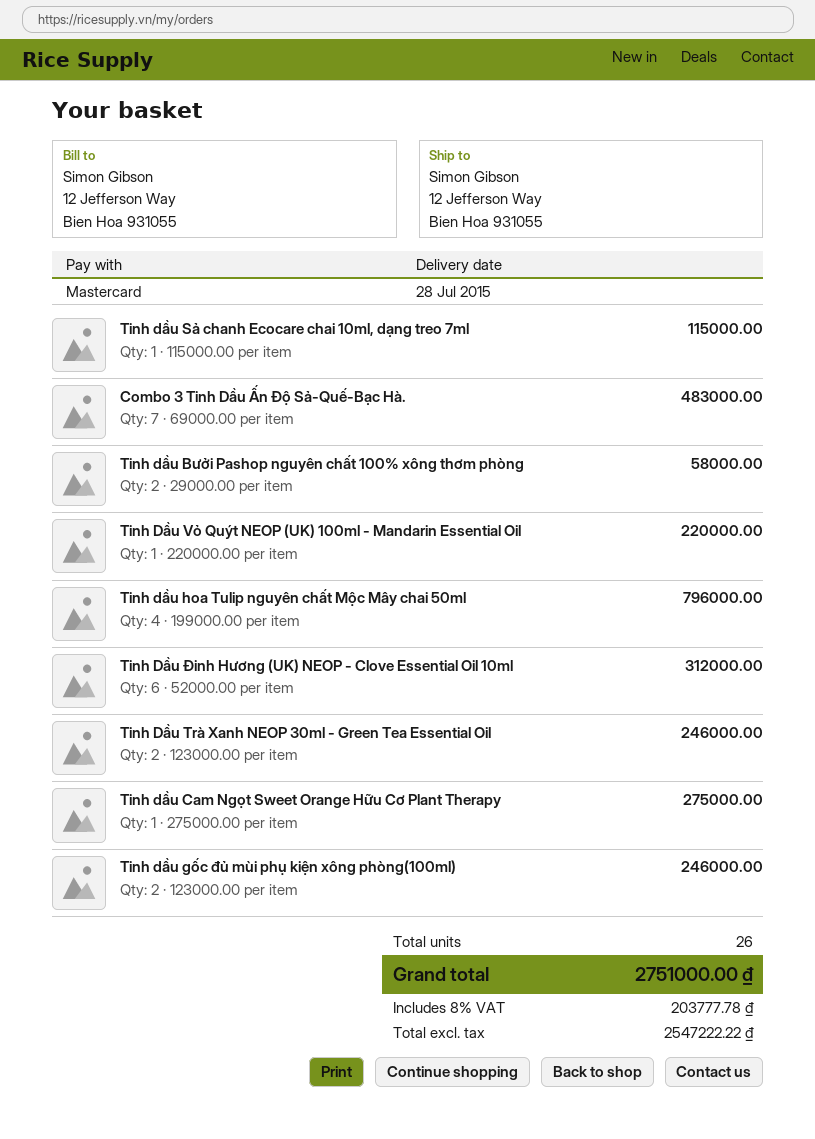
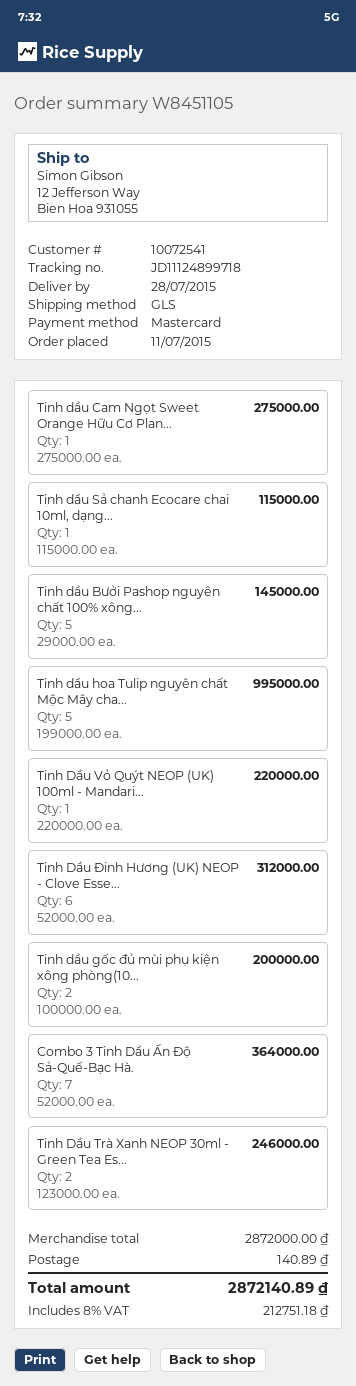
Combo 3 Tinh Dầu Ấn Độ Sả-Quế-Bạc Hà.: 7 x 69000.00 = 483000.00 -> 7 x 52000.00 = 364000.00
Tinh dầu Bưởi Pashop nguyên chất 100% xông thơm phòng: 2 x 29000.00 = 58000.00 -> 5 x 29000.00 = 145000.00
Tinh dầu hoa Tulip nguyên chất Mộc Mây chai 50ml: 4 x 199000.00 = 796000.00 -> 5 x 199000.00 = 995000.00
Tinh dầu gốc đủ mùi phụ kiện xông phòng(100ml): 2 x 123000.00 = 246000.00 -> 2 x 100000.00 = 200000.00
shipping: none -> 140.89
tax: 8% = 203777.78 -> 8% = 212751.18
total: 2751000.00 -> 2872140.89

